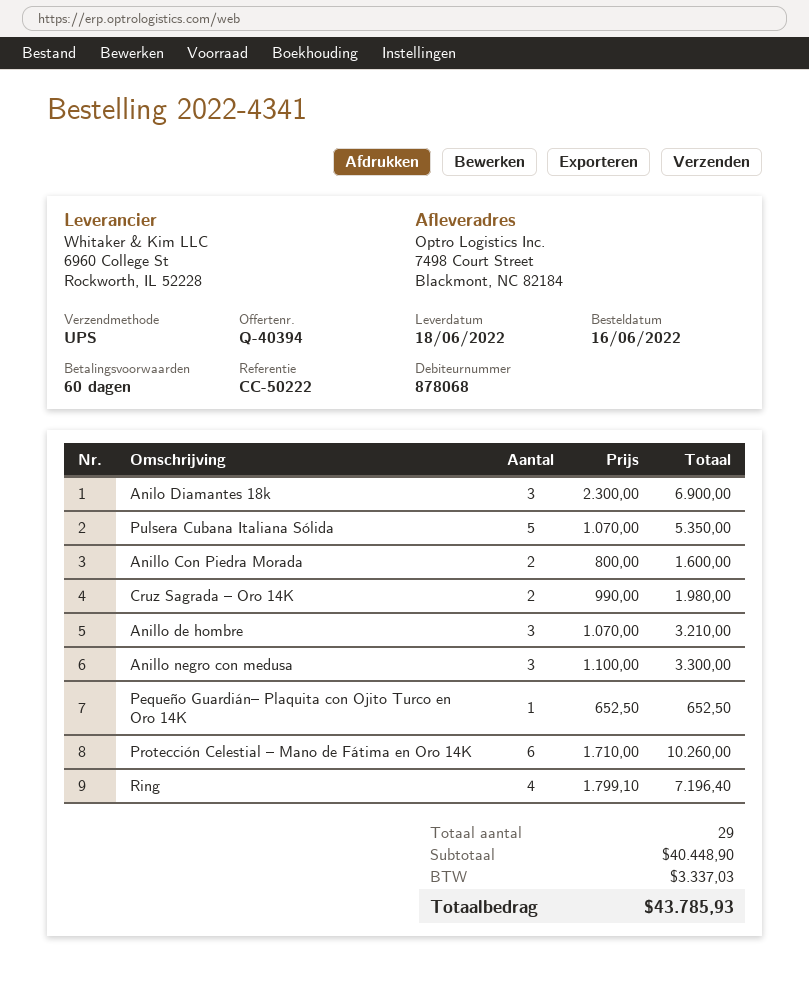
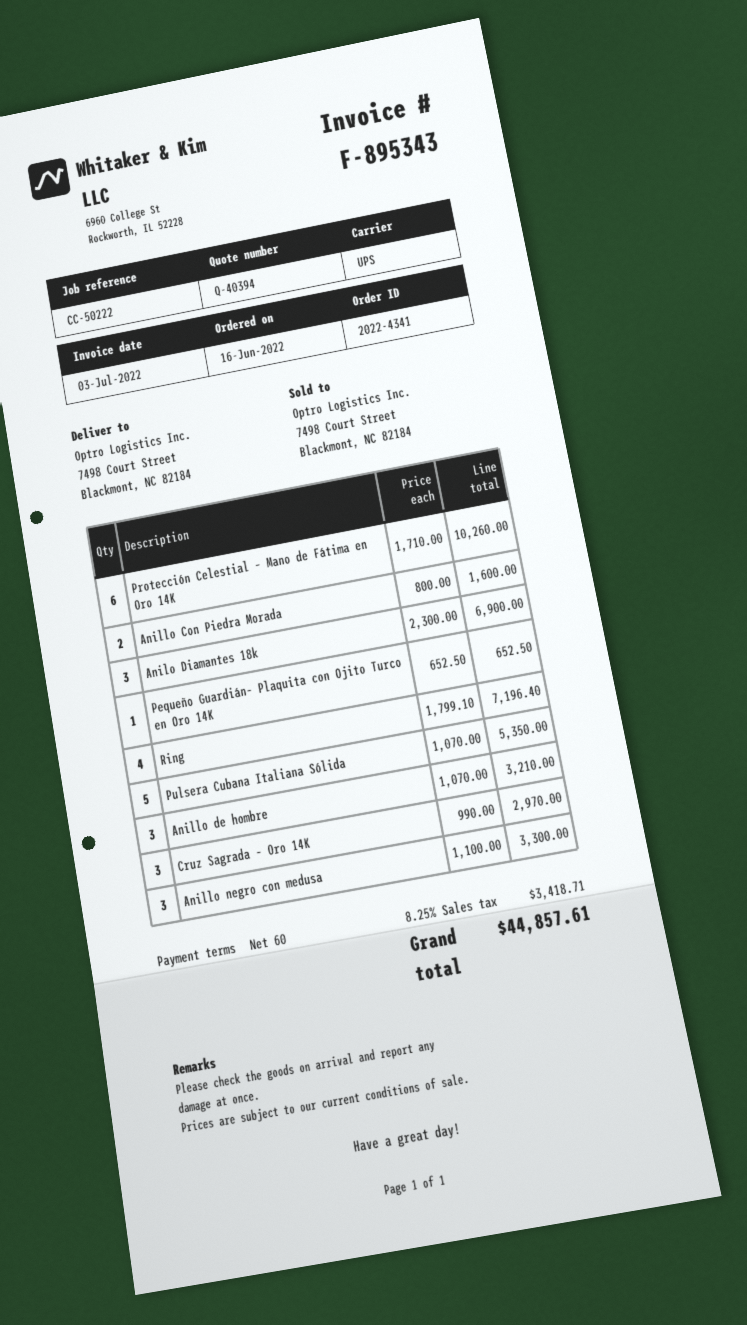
Cruz Sagrada – Oro 14K: 2 x 990.00 = 1980.00 -> 3 x 990.00 = 2970.00
tax: 3337.03 -> 3418.71
total: 43785.93 -> 44857.61

